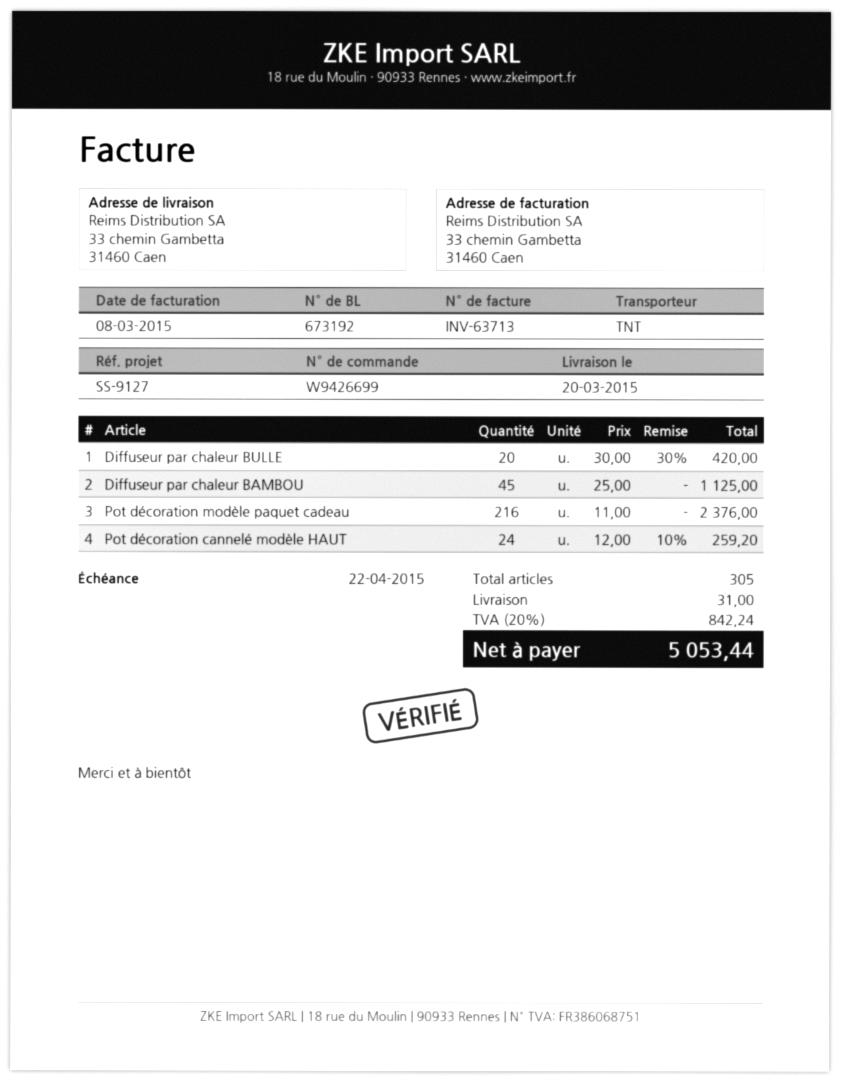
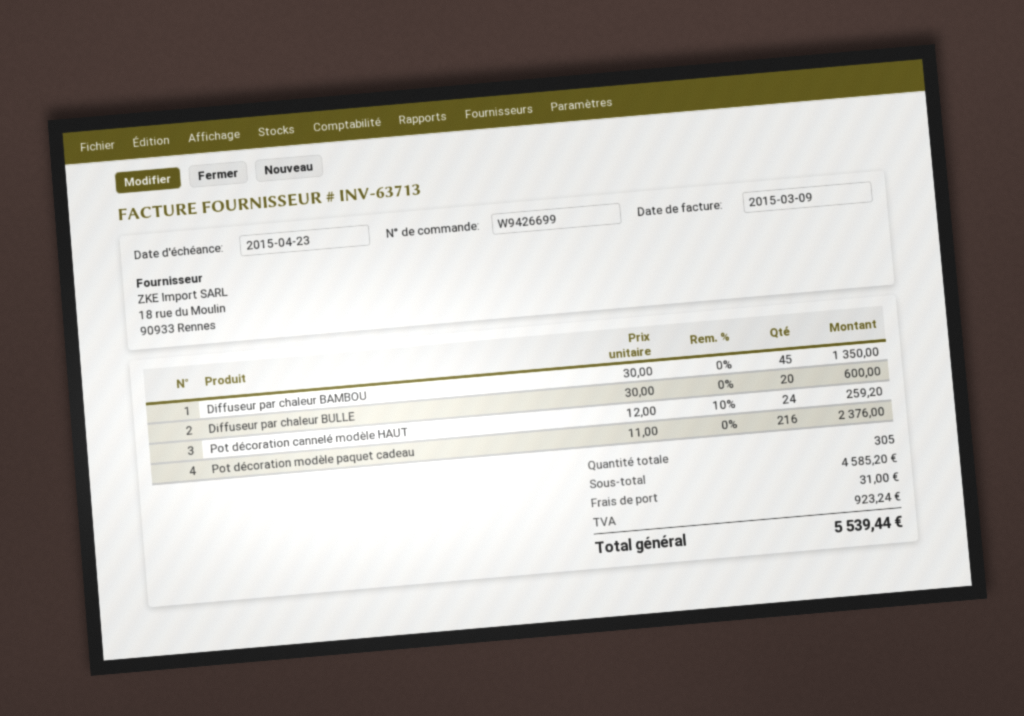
invoice date: 2015-03-08 -> 2015-03-09
due date: 2015-04-22 -> 2015-04-23
Diffuseur par chaleur BULLE: 20 x 30.00 - 30% = 420.00 -> 20 x 30.00 = 600.00
Diffuseur par chaleur BAMBOU: 45 x 25.00 = 1125.00 -> 45 x 30.00 = 1350.00
tax: 842.24 -> 923.24
total: 5053.44 -> 5539.44

